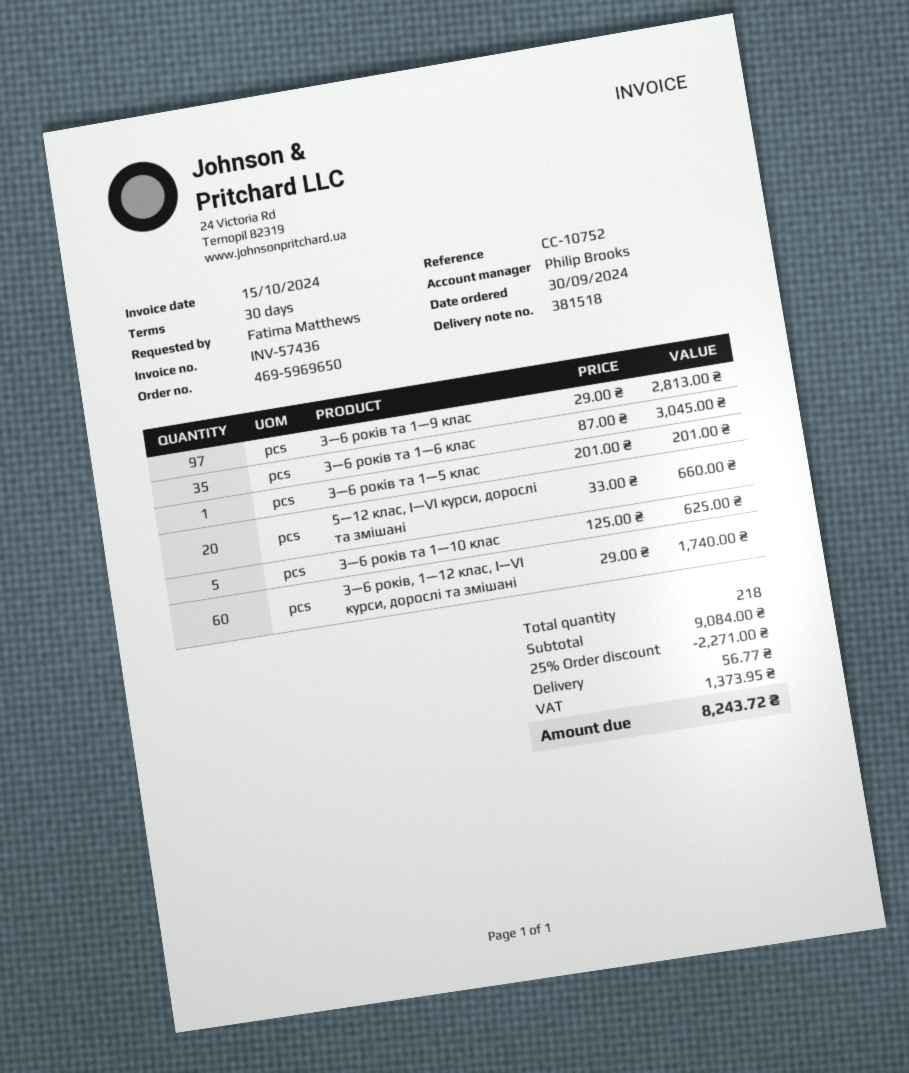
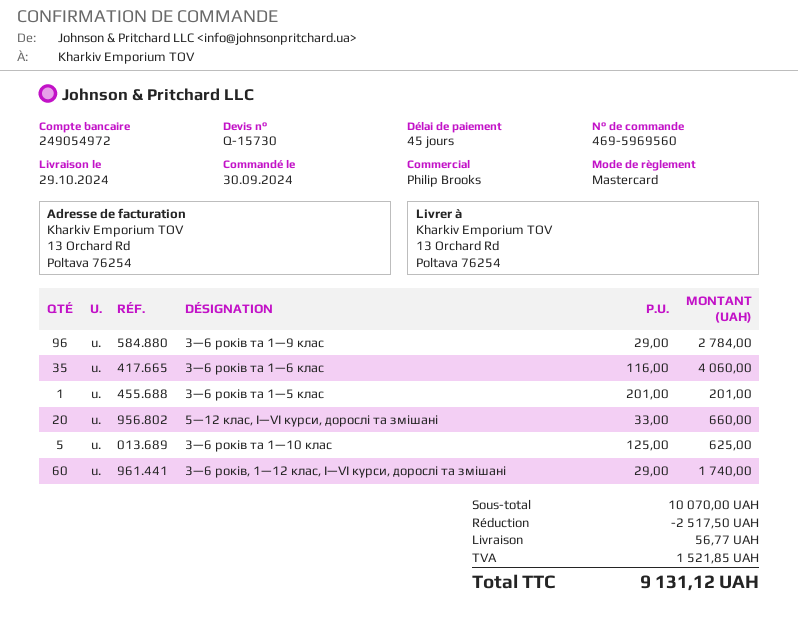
order number: 469-5969650 -> 469-5969560
payment terms: 30 days -> 45 days
3—6 років та 1—9 клас: 97 x 29.00 = 2813.00 -> 96 x 29.00 = 2784.00
3—6 років та 1—6 клас: 35 x 87.00 = 3045.00 -> 35 x 116.00 = 4060.00
subtotal: 9084.00 -> 10070.00
discount: 2271.00 -> 2517.50
tax: 1373.95 -> 1521.85
total: 8243.72 -> 9131.12

